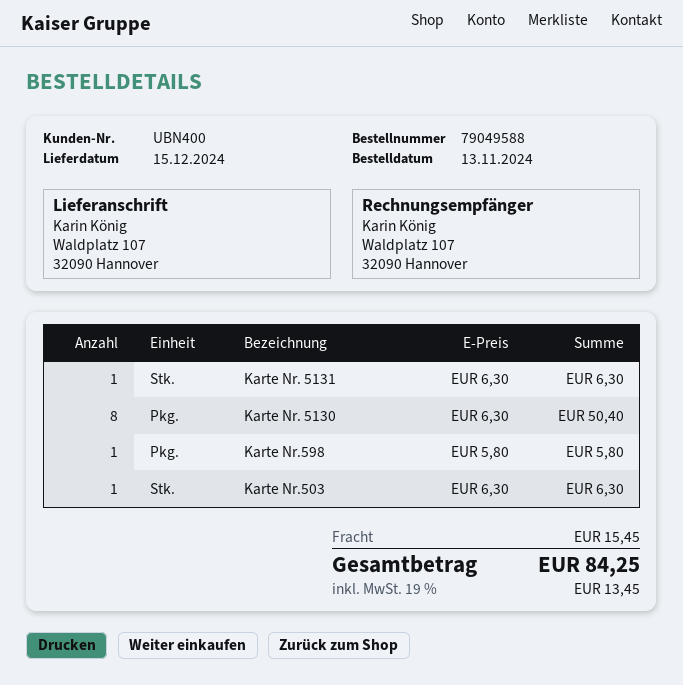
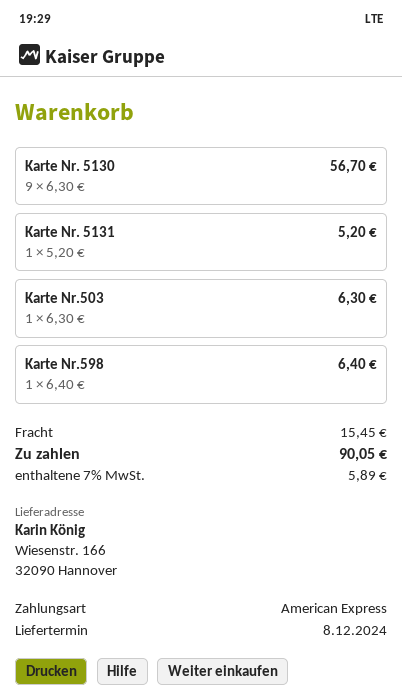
delivery date: 2024-12-15 -> 2024-12-08
ship to: Waldplatz 107, 32090 Hannover -> Wiesenstr. 166, 32090 Hannover
Karte Nr. 5131: 1 x 6.30 = 6.30 -> 1 x 5.20 = 5.20
Karte Nr. 5130: 8 x 6.30 = 50.40 -> 9 x 6.30 = 56.70
Karte Nr.598: 1 x 5.80 = 5.80 -> 1 x 6.40 = 6.40
tax: 19% = 13.45 -> 7% = 5.89
total: 84.25 -> 90.05

